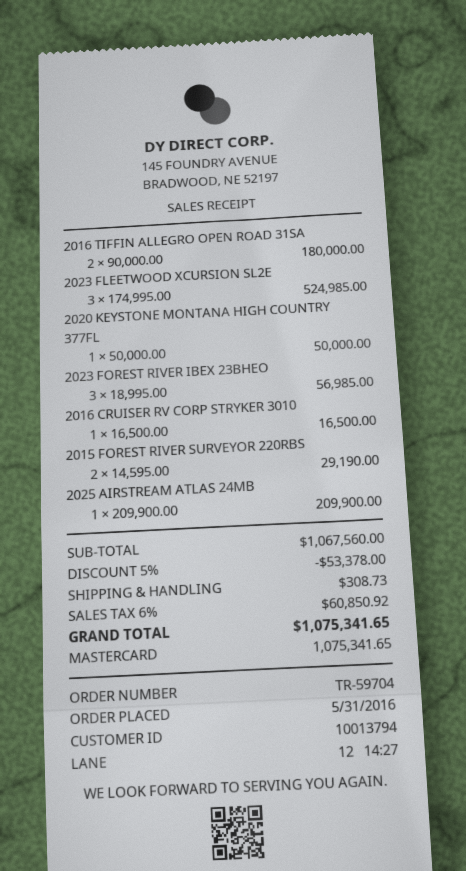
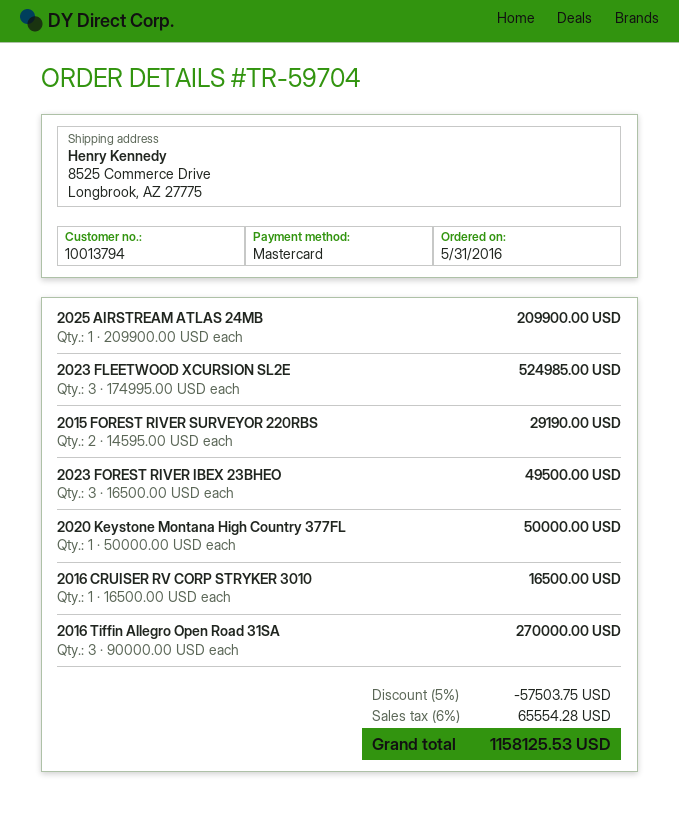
2016 TIFFIN ALLEGRO OPEN ROAD 31SA: 2 x 90000.00 = 180000.00 -> 3 x 90000.00 = 270000.00
2023 FOREST RIVER IBEX 23BHEO: 3 x 18995.00 = 56985.00 -> 3 x 16500.00 = 49500.00
discount: 5% = 53378.00 -> 5% = 57503.75
shipping: 308.73 -> none
tax: 6% = 60850.92 -> 6% = 65554.28
total: 1075341.65 -> 1158125.53

